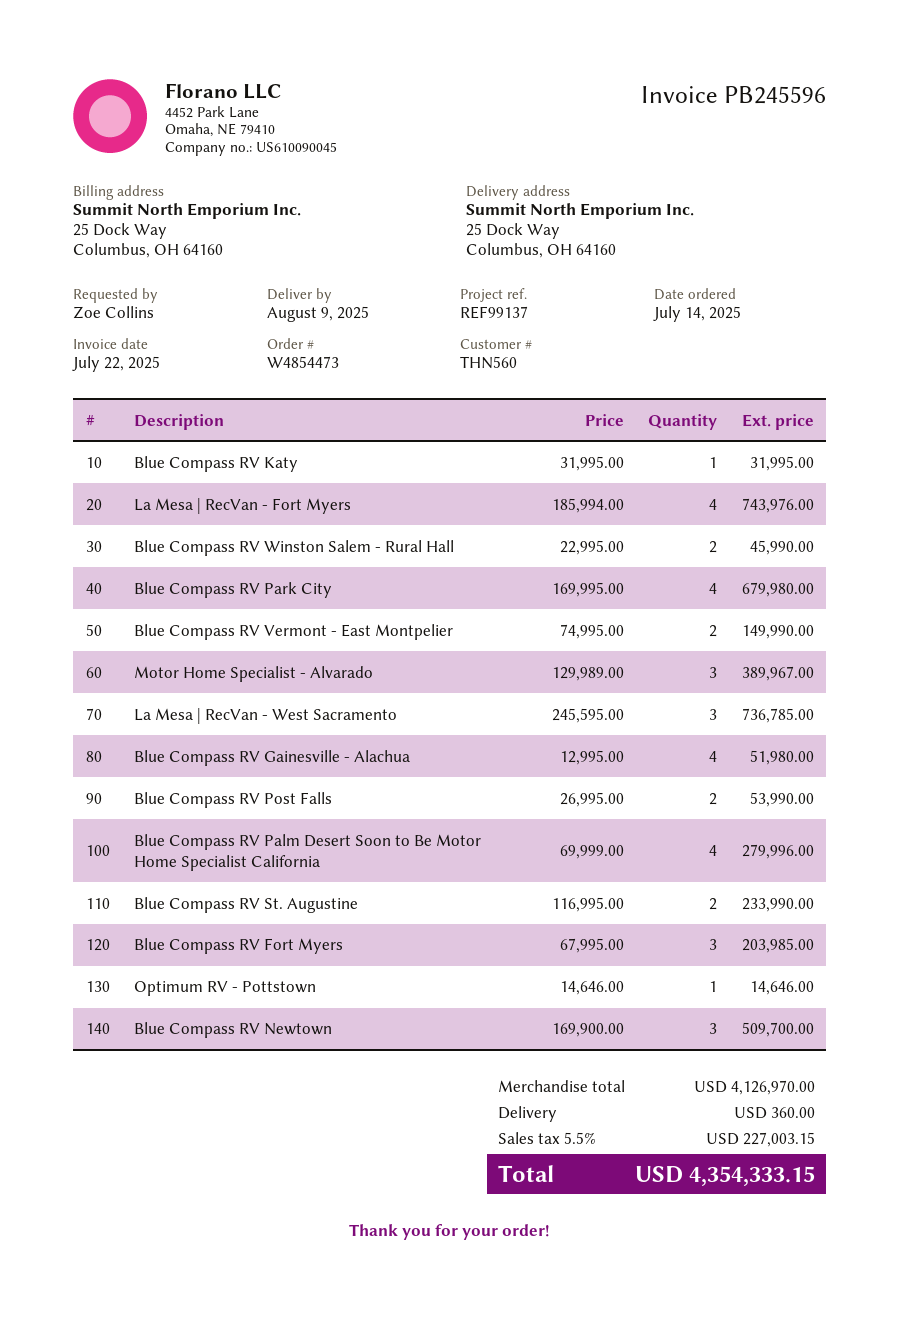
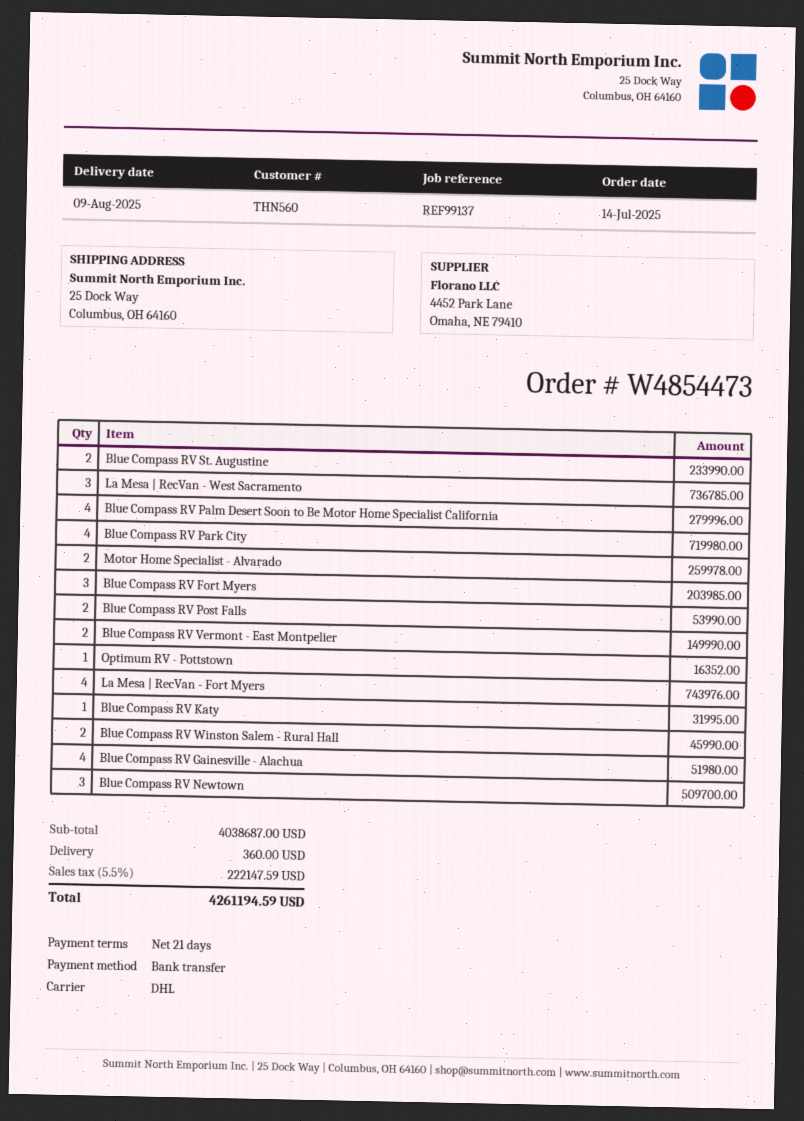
Blue Compass RV Park City: 4 for 679980.00 -> 4 for 719980.00
Motor Home Specialist - Alvarado: 3 for 389967.00 -> 2 for 259978.00
Optimum RV - Pottstown: 1 for 14646.00 -> 1 for 16352.00
subtotal: 4126970.00 -> 4038687.00
tax: 5.5% = 227003.15 -> 5.5% = 222147.59
total: 4354333.15 -> 4261194.59

